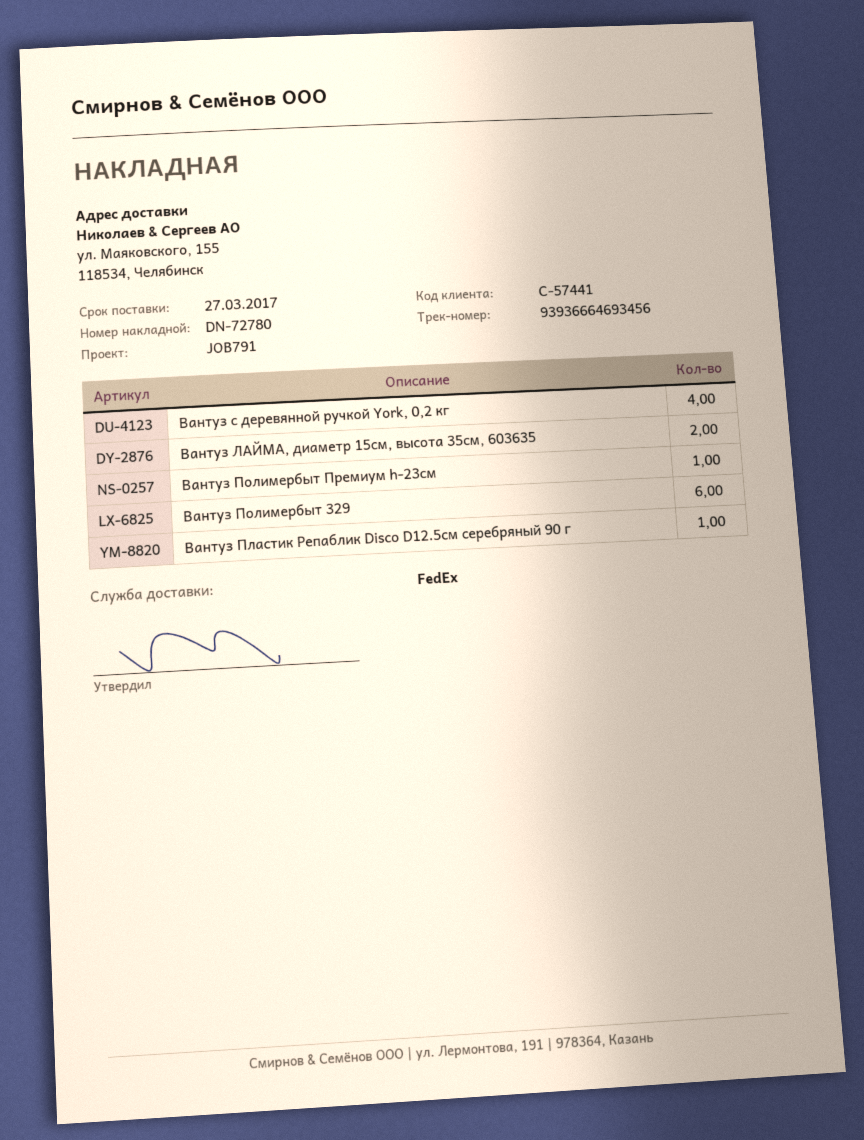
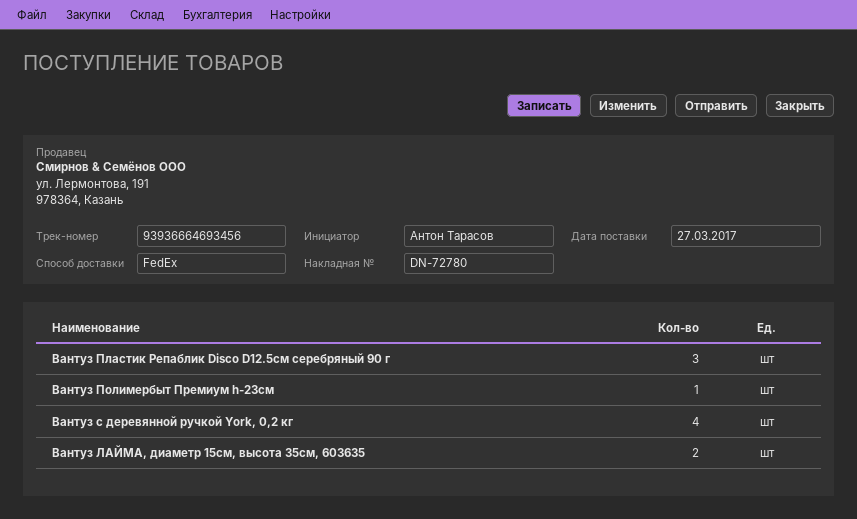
Вантуз Полимербыт 329: 6 -> none
Вантуз Пластик Репаблик Disco D12.5см серебряный 90 г: 1 -> 3

